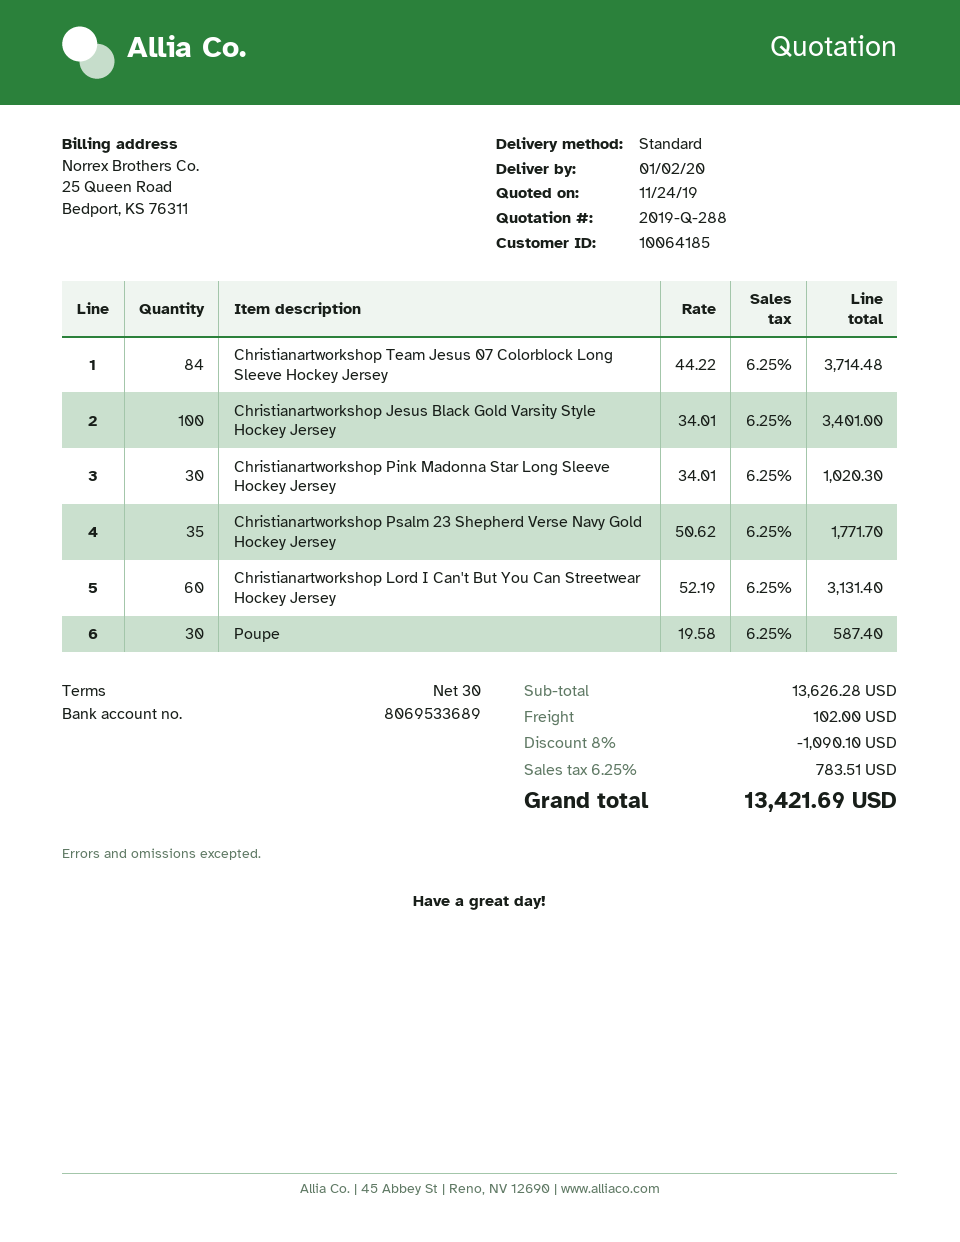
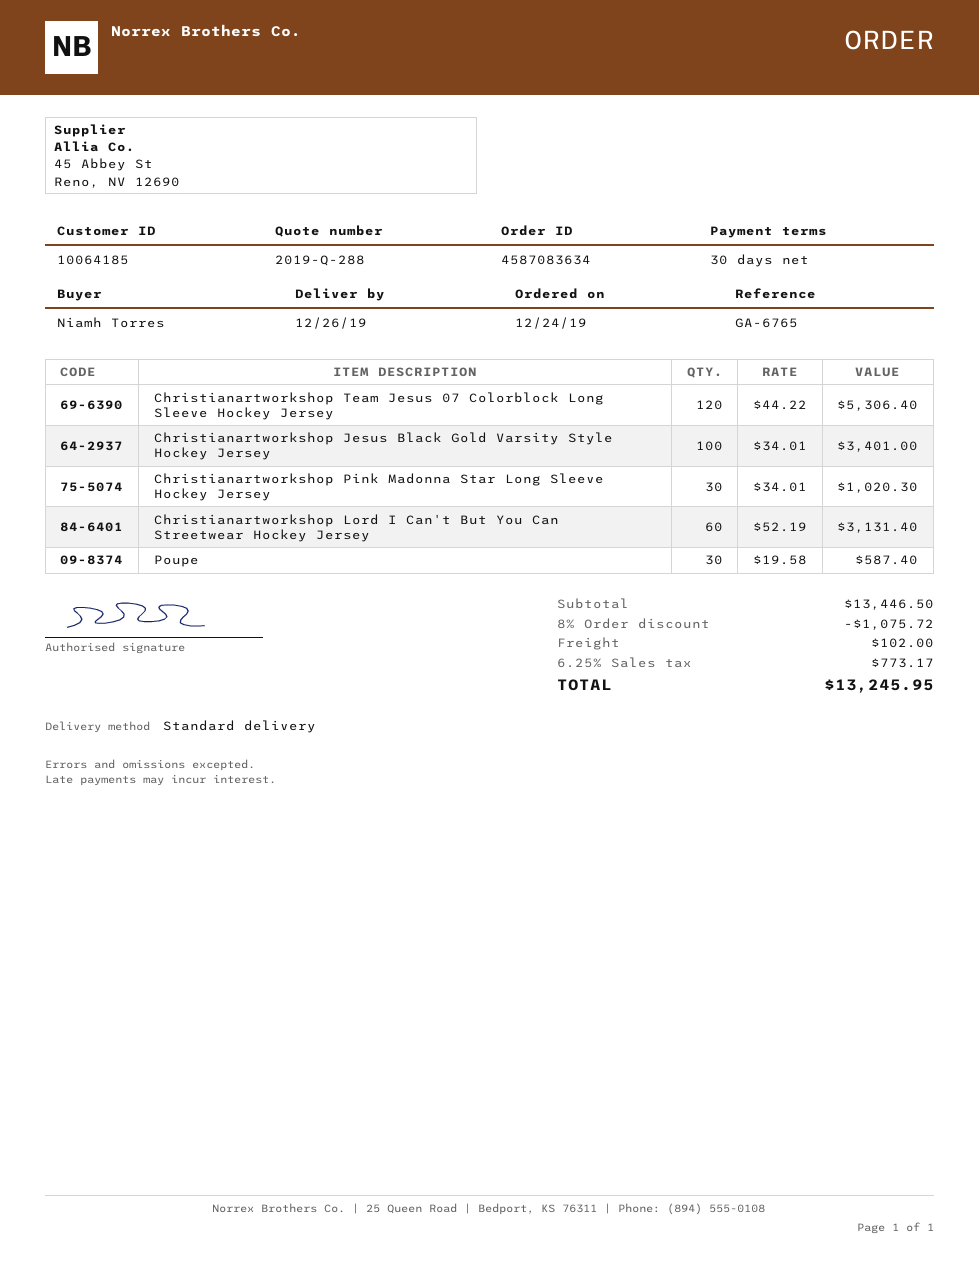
delivery date: 2020-01-02 -> 2019-12-26
Christianartworkshop Team Jesus 07 Colorblock Long Sleeve Hockey Jersey: 84 x 44.22 = 3714.48 -> 120 x 44.22 = 5306.40
Christianartworkshop Psalm 23 Shepherd Verse Navy Gold Hockey Jersey: 35 x 50.62 = 1771.70 -> none
subtotal: 13626.28 -> 13446.50
discount: 8% = 1090.10 -> 8% = 1075.72
tax: 6.25% = 783.51 -> 6.25% = 773.17
total: 13421.69 -> 13245.95

